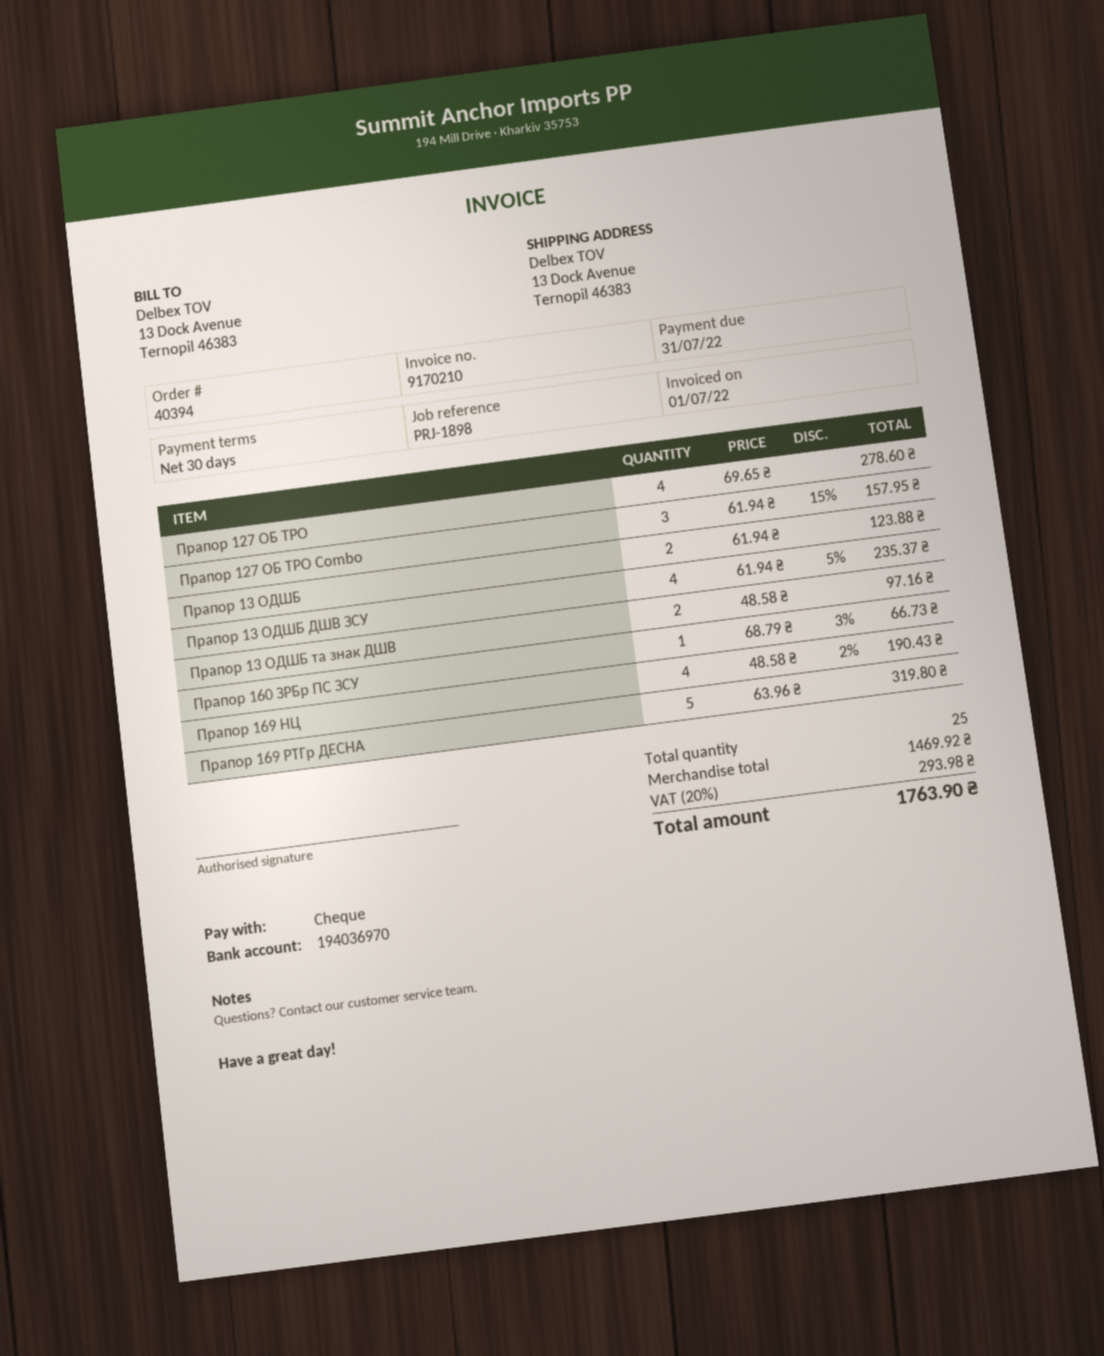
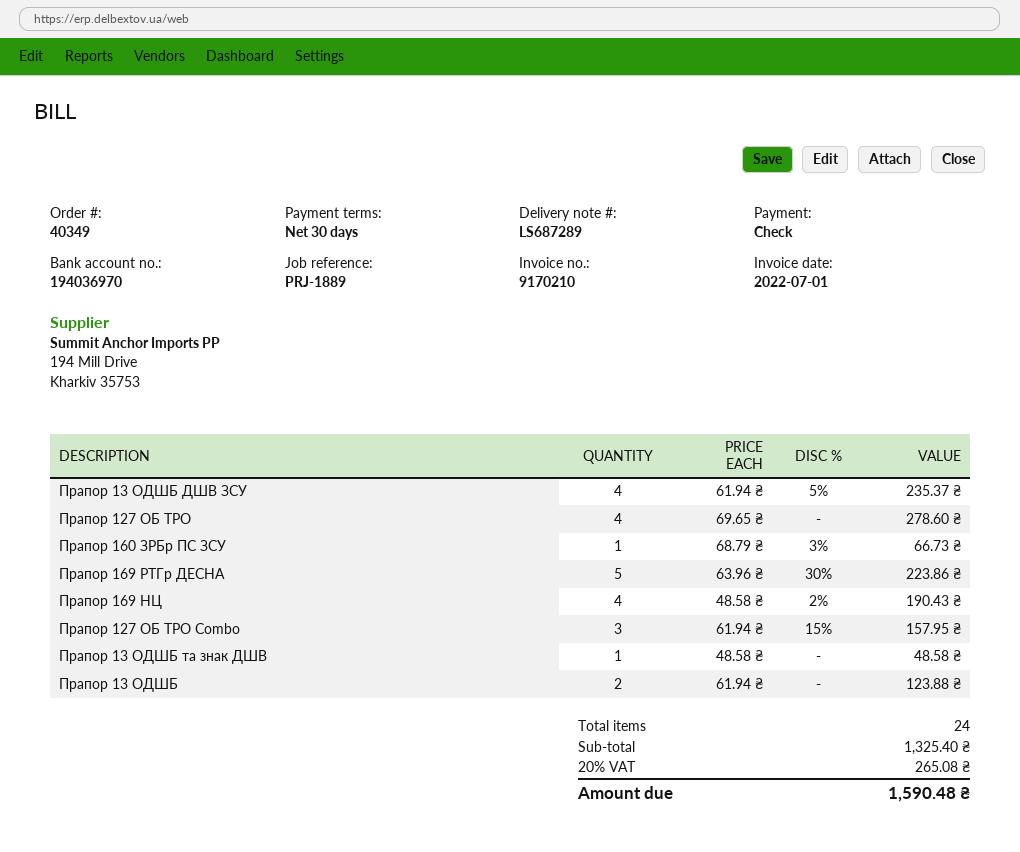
order number: 40394 -> 40349
reference: PRJ-1898 -> PRJ-1889
Прапор 13 ОДШБ та знак ДШВ: 2 x 48.58 = 97.16 -> 1 x 48.58 = 48.58
Прапор 169 РТГр ДЕСНА: 5 x 63.96 = 319.80 -> 5 x 63.96 - 30% = 223.86
total quantity: 25 -> 24
subtotal: 1469.92 -> 1325.40
tax: 20% = 293.98 -> 20% = 265.08
total: 1763.90 -> 1590.48

